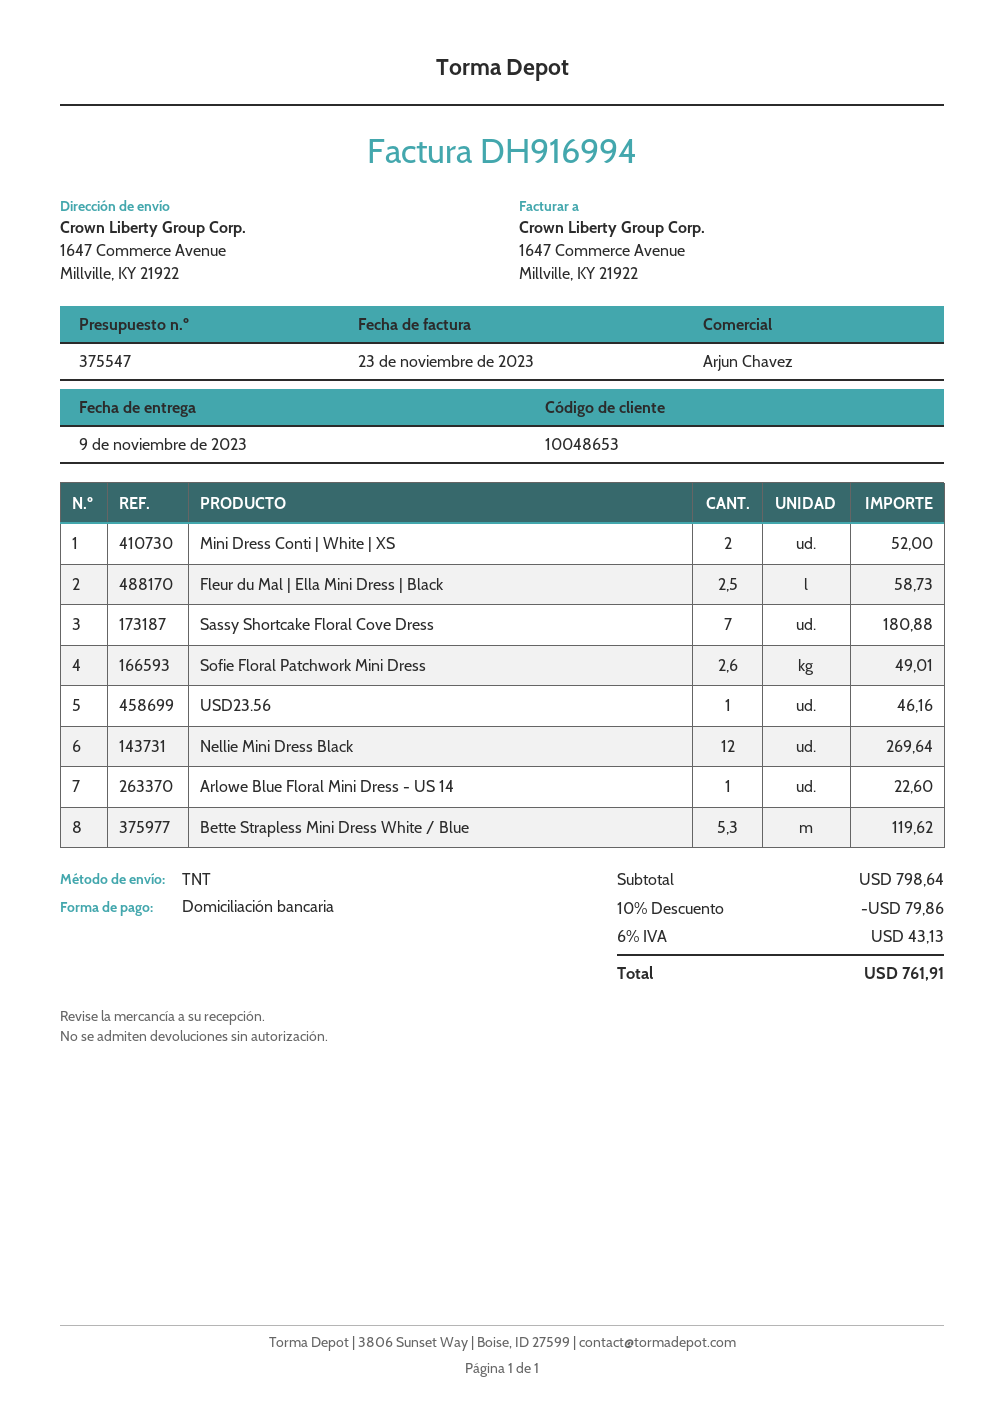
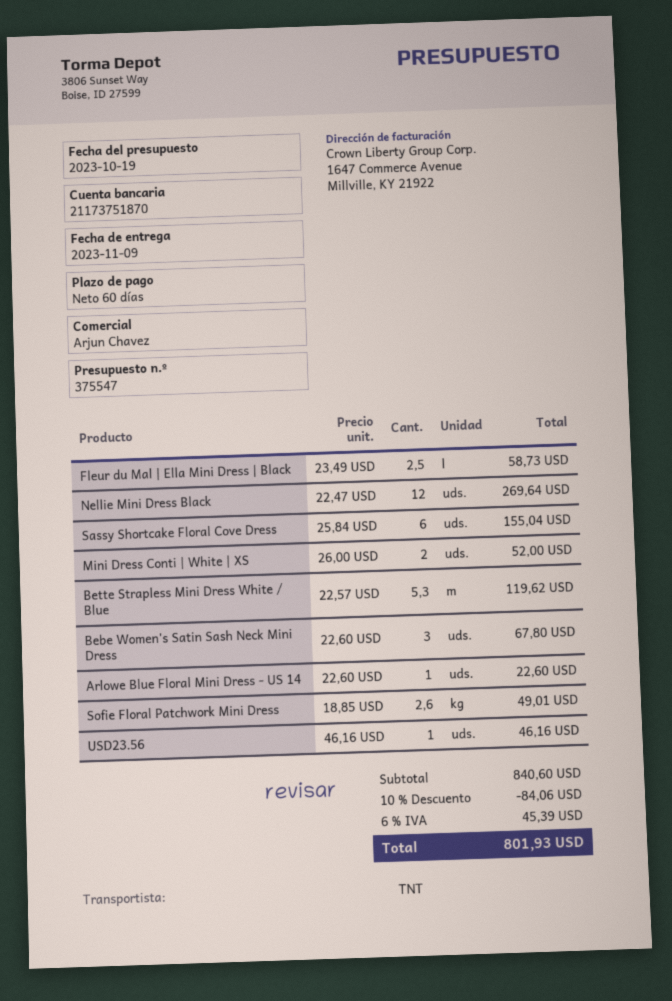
Sassy Shortcake Floral Cove Dress: 7 for 180.88 -> 6 for 155.04
Bebe Women's Satin Sash Neck Mini Dress: none -> 3 for 67.80
subtotal: 798.64 -> 840.60
discount: 10% = 79.86 -> 10% = 84.06
tax: 6% = 43.13 -> 6% = 45.39
total: 761.91 -> 801.93

